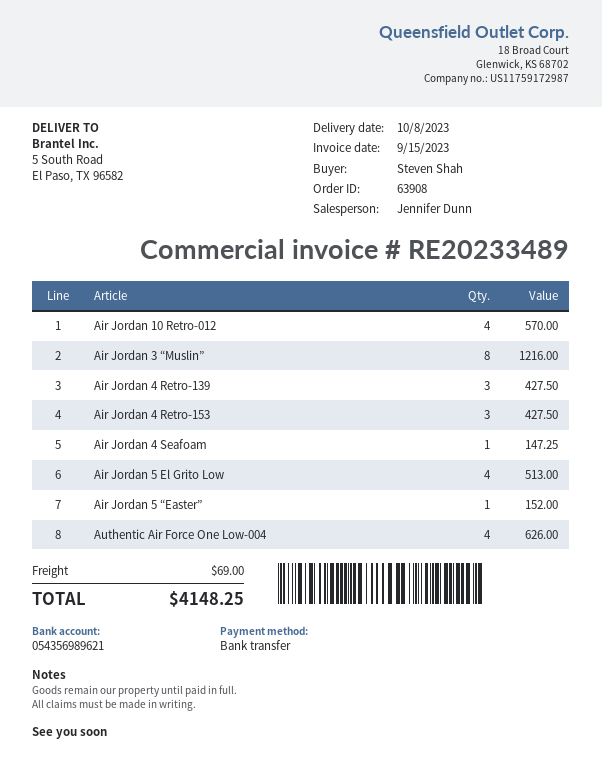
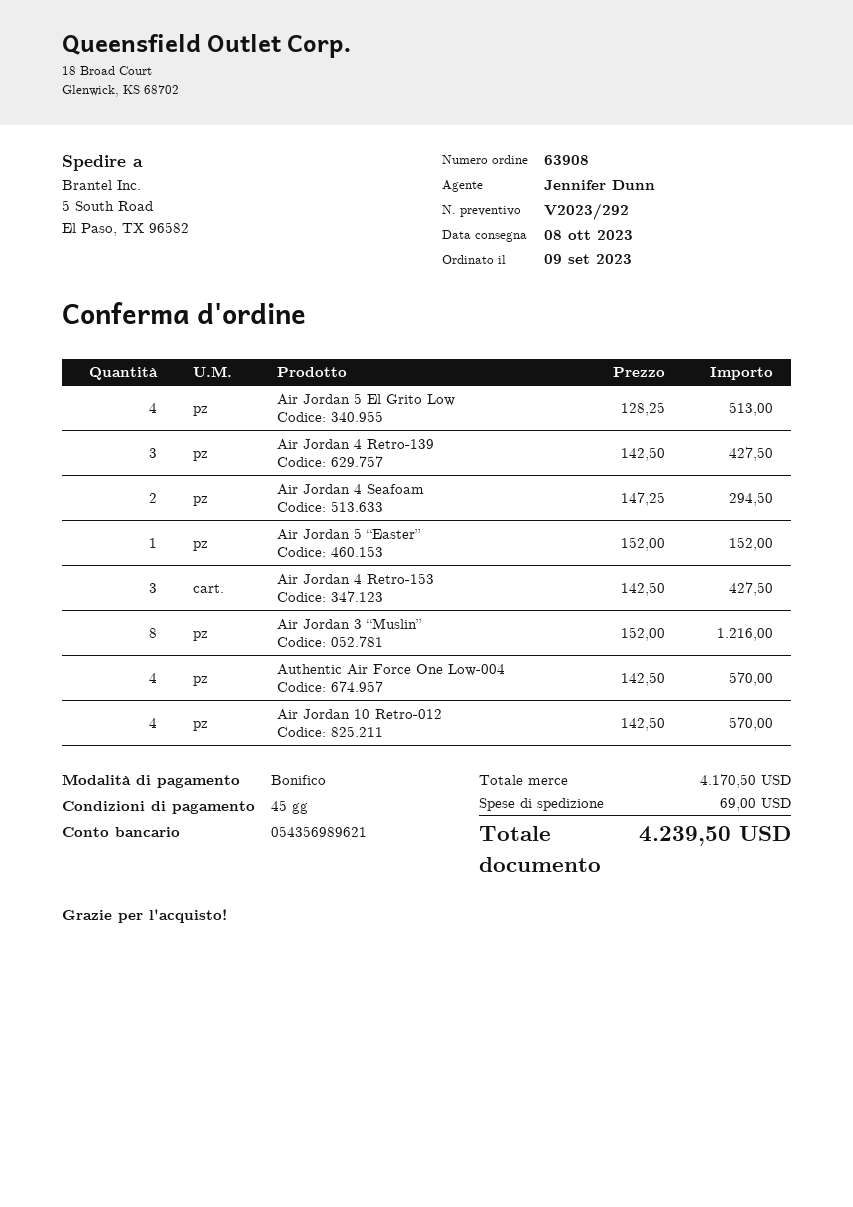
Air Jordan 4 Seafoam: 1 for 147.25 -> 2 for 294.50
Authentic Air Force One Low-004: 4 for 626.00 -> 4 for 570.00
total: 4148.25 -> 4239.50

